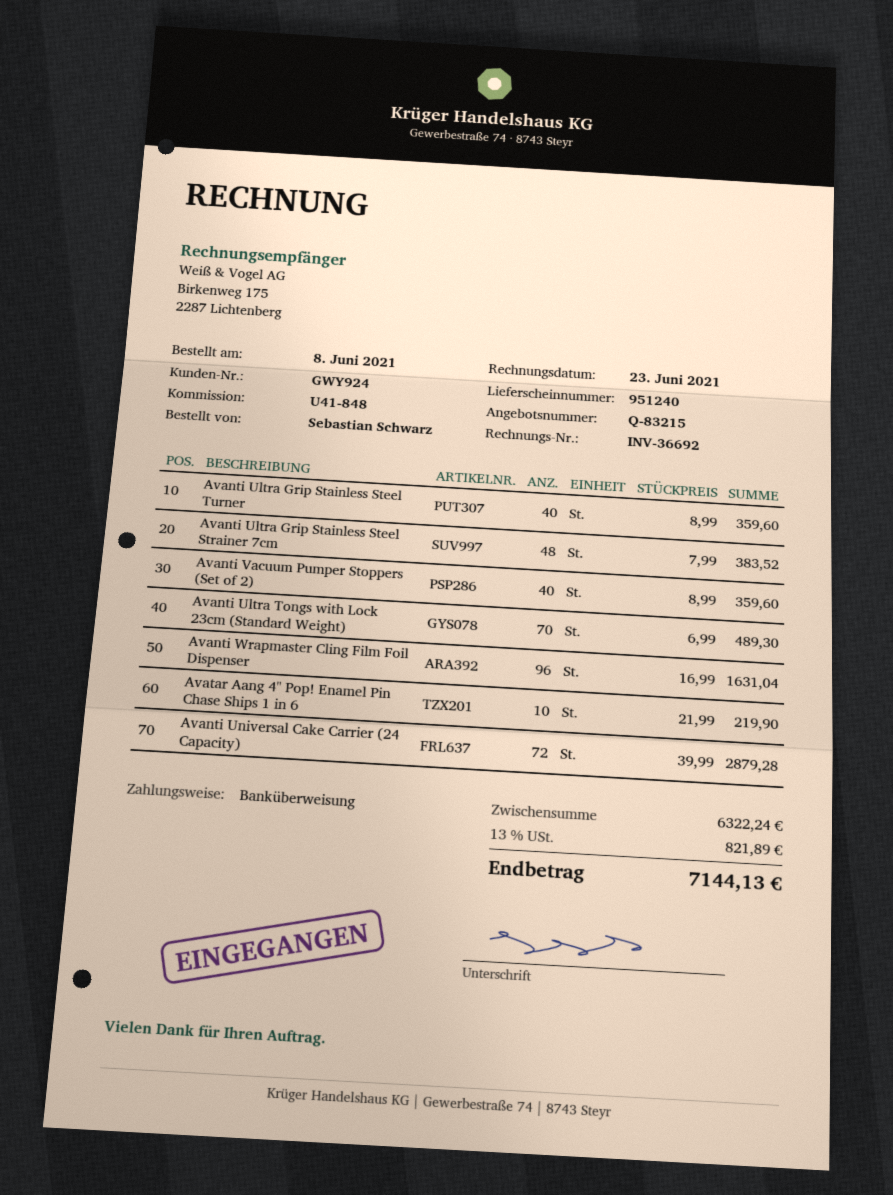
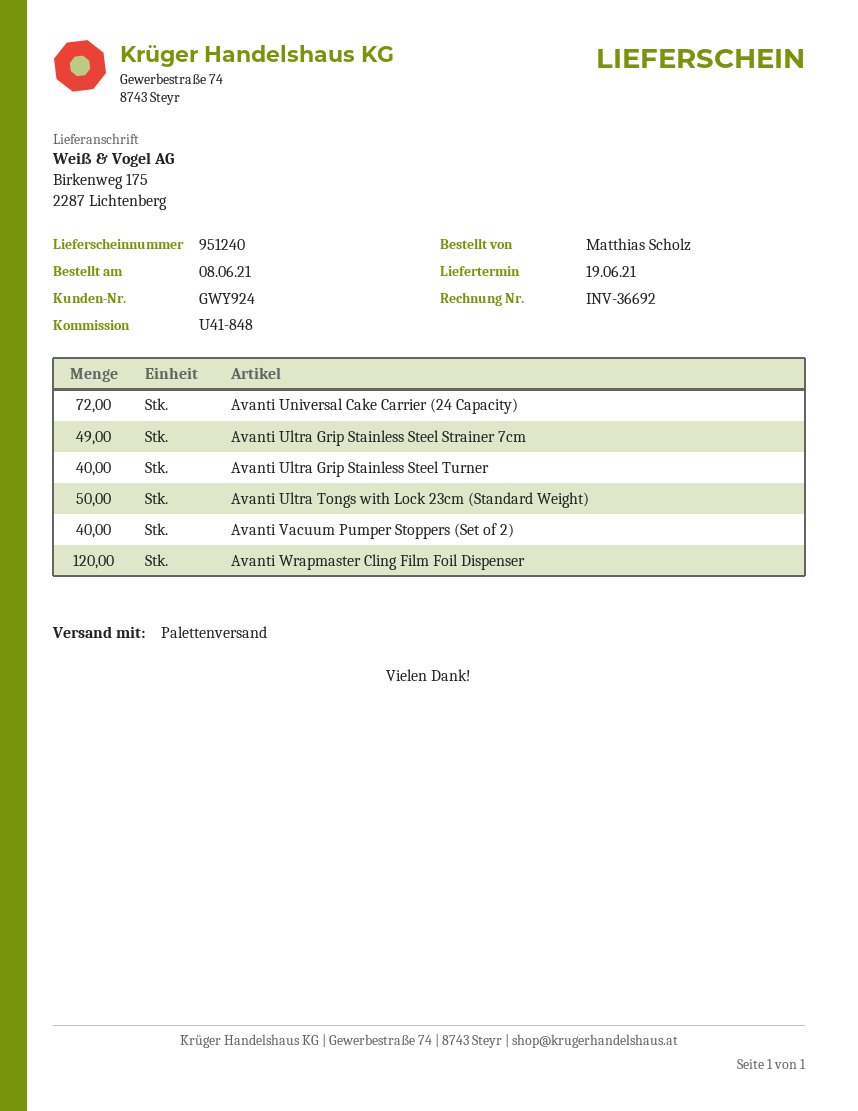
ordered by: Sebastian Schwarz -> Matthias Scholz
Avanti Ultra Grip Stainless Steel Strainer 7cm: 48 -> 49
Avanti Ultra Tongs with Lock 23cm (Standard Weight): 70 -> 50
Avanti Wrapmaster Cling Film Foil Dispenser: 96 -> 120
Avatar Aang 4" Pop! Enamel Pin Chase Ships 1 in 6: 10 -> none

